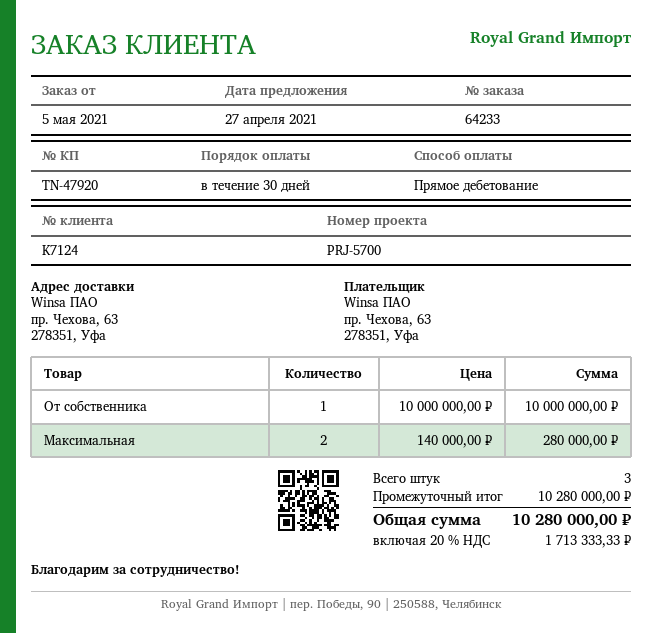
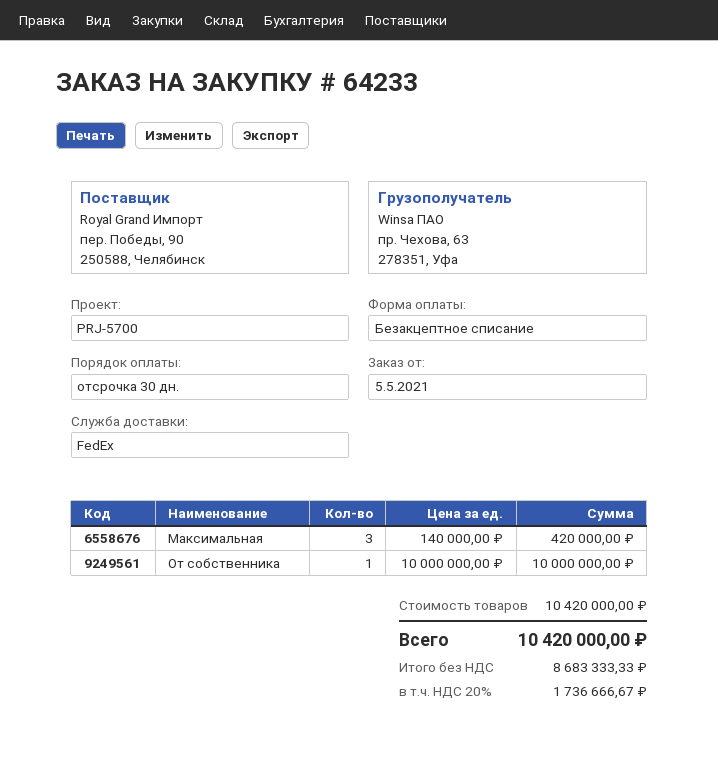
Максимальная: 2 x 140000.00 = 280000.00 -> 3 x 140000.00 = 420000.00
subtotal: 10280000.00 -> 10420000.00
tax: 20% = 1713333.33 -> 20% = 1736666.67
total: 10280000.00 -> 10420000.00

